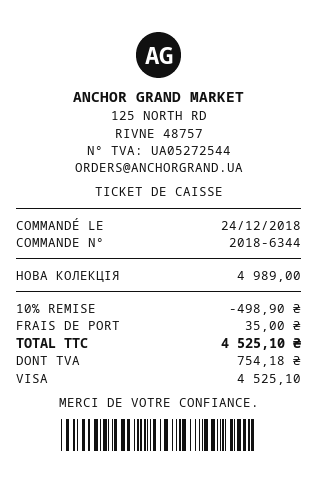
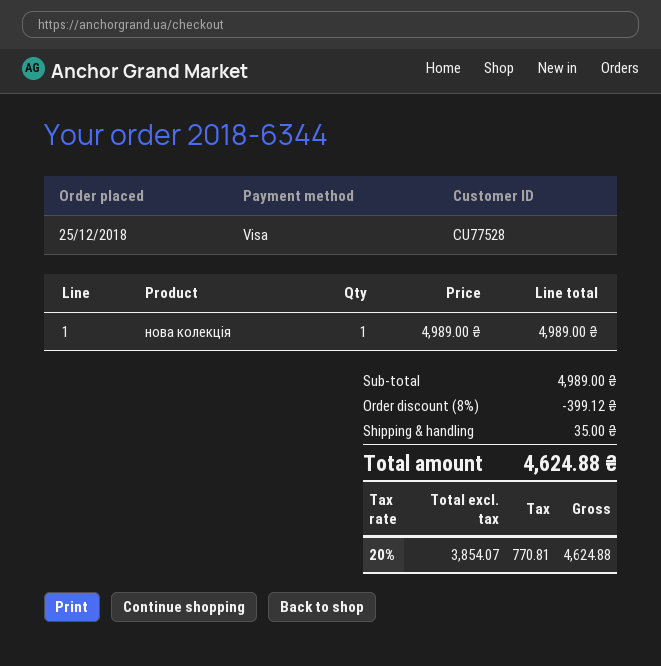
order date: 2018-12-24 -> 2018-12-25
discount: 10% = 498.90 -> 8% = 399.12
tax: 754.18 -> 770.81
total: 4525.10 -> 4624.88

